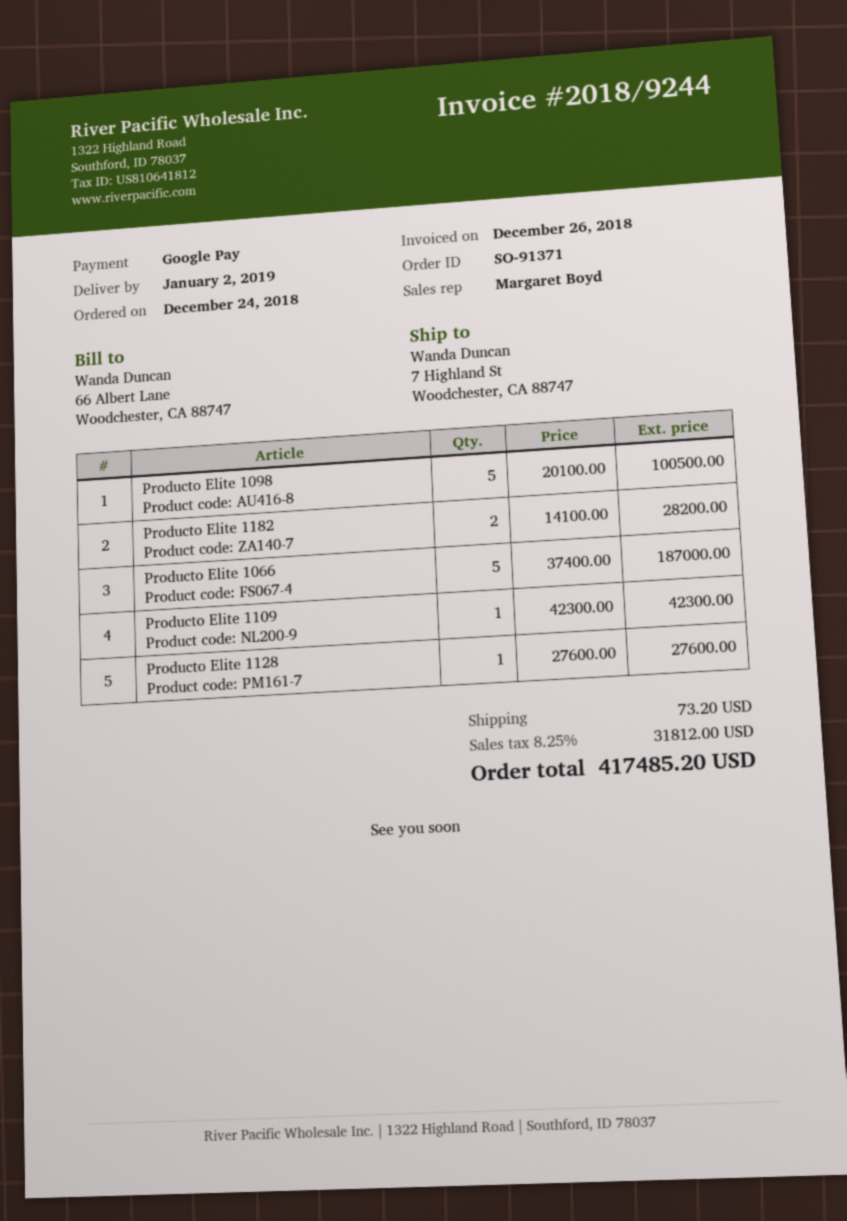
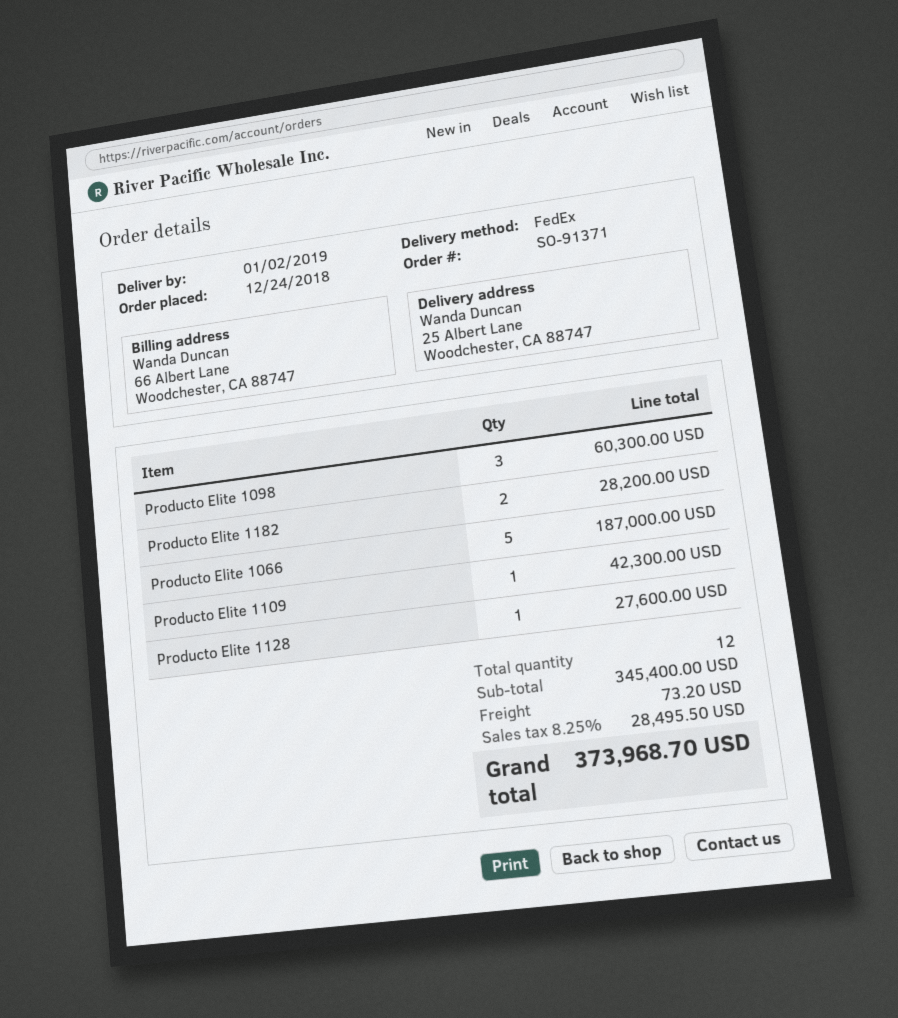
ship to: 7 Highland St, Woodchester, CA 88747 -> 25 Albert Lane, Woodchester, CA 88747
Producto Elite 1098: 5 for 100500.00 -> 3 for 60300.00
tax: 8.25% = 31812.00 -> 8.25% = 28495.50
total: 417485.20 -> 373968.70

